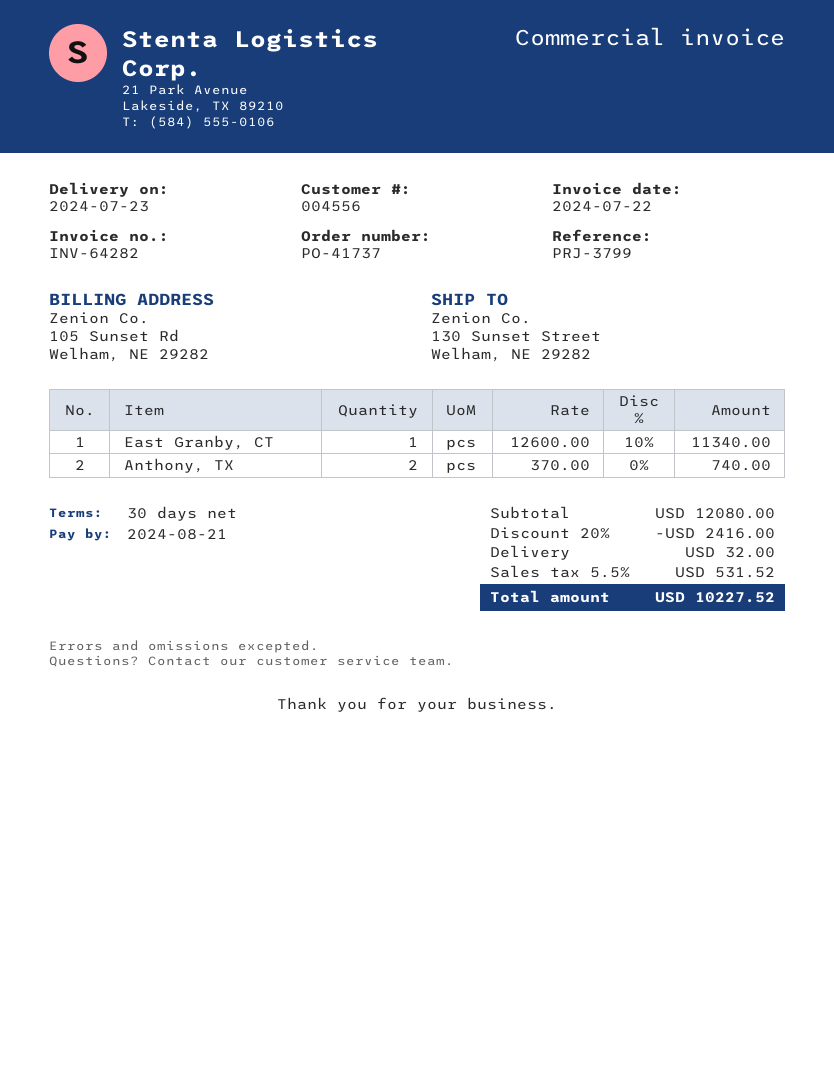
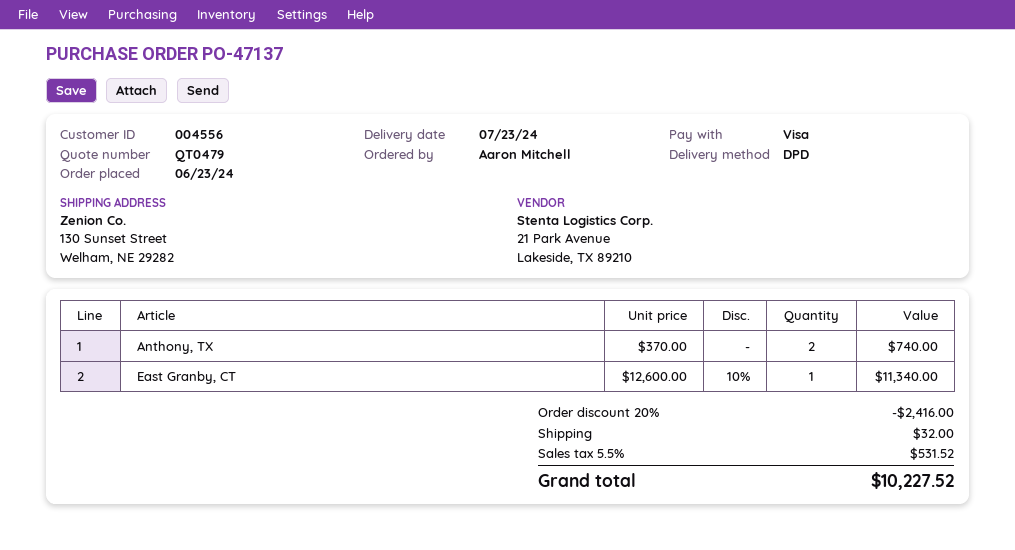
order number: PO-41737 -> PO-47137

